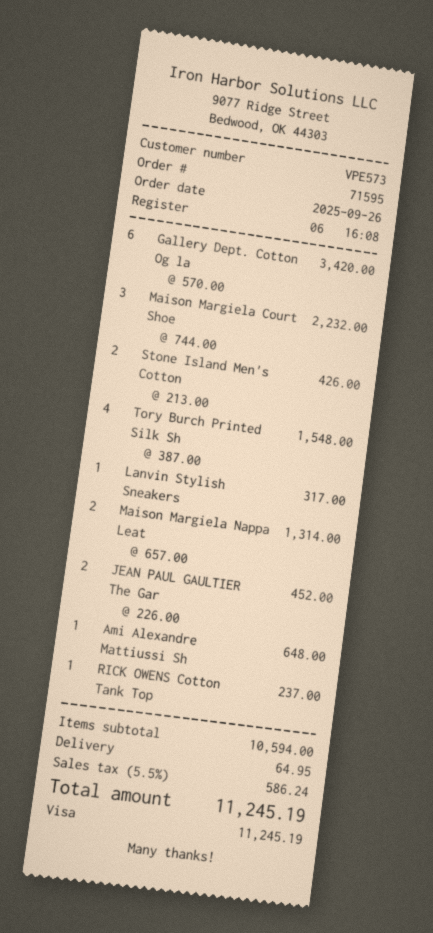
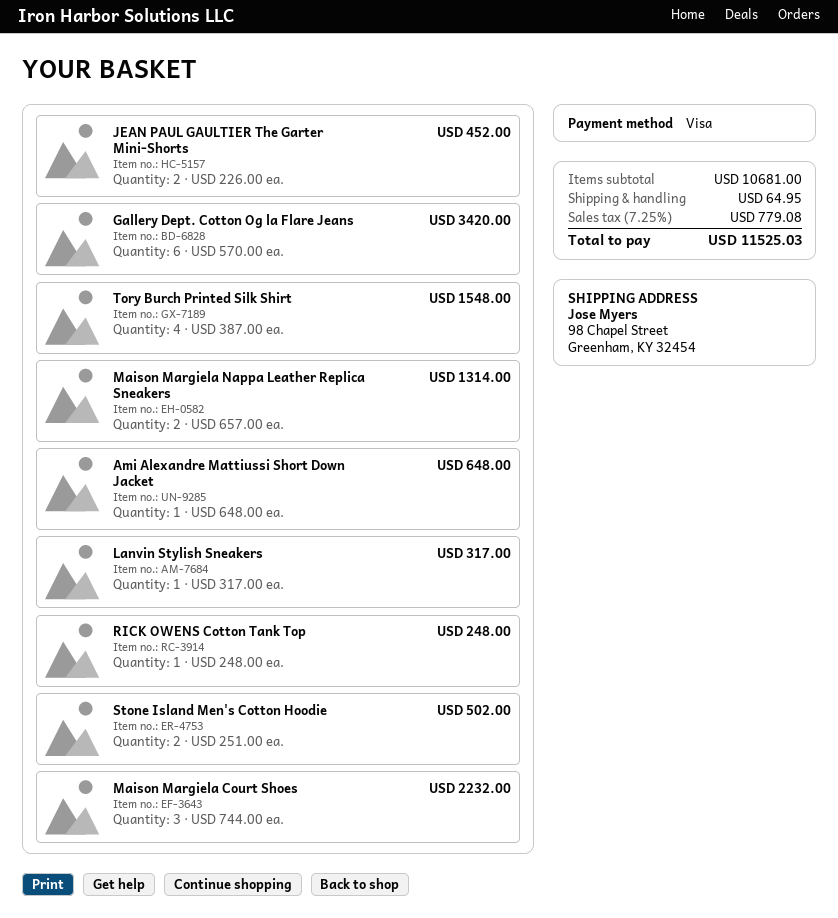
Stone Island Men's Cotton: 2 x 213.00 = 426.00 -> 2 x 251.00 = 502.00
RICK OWENS Cotton Tank Top: 1 x 237.00 = 237.00 -> 1 x 248.00 = 248.00
subtotal: 10594.00 -> 10681.00
tax: 5.5% = 586.24 -> 7.25% = 779.08
total: 11245.19 -> 11525.03

